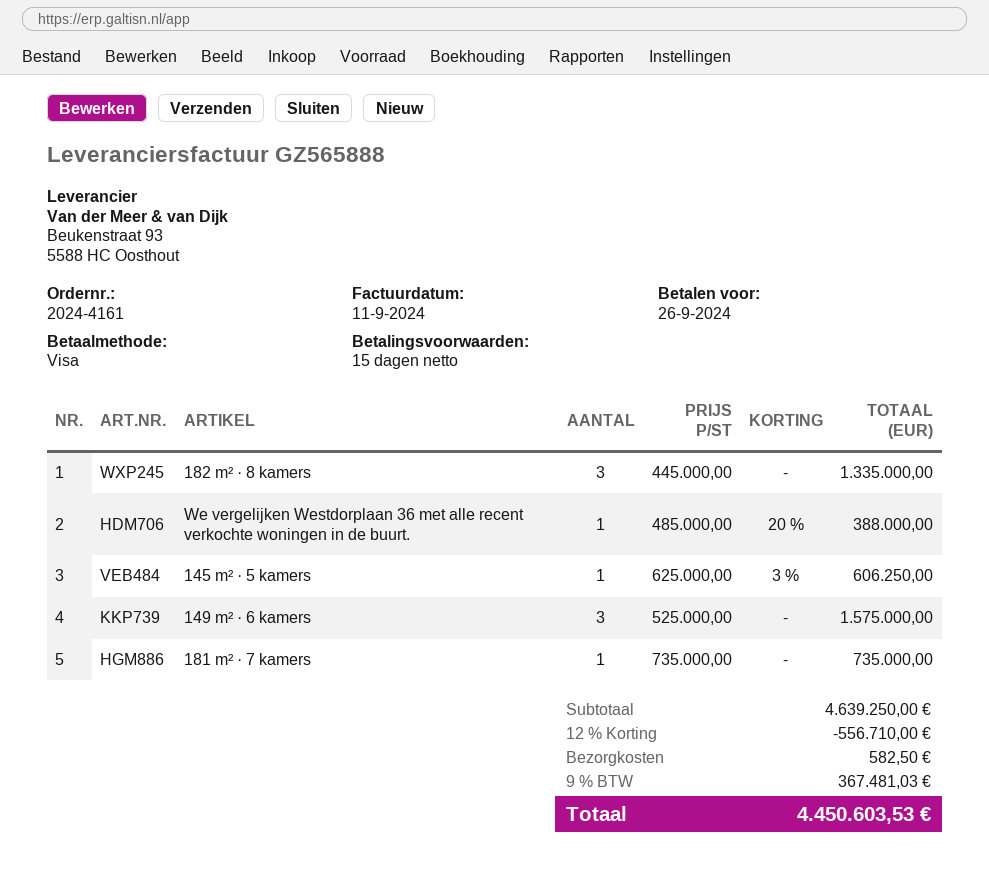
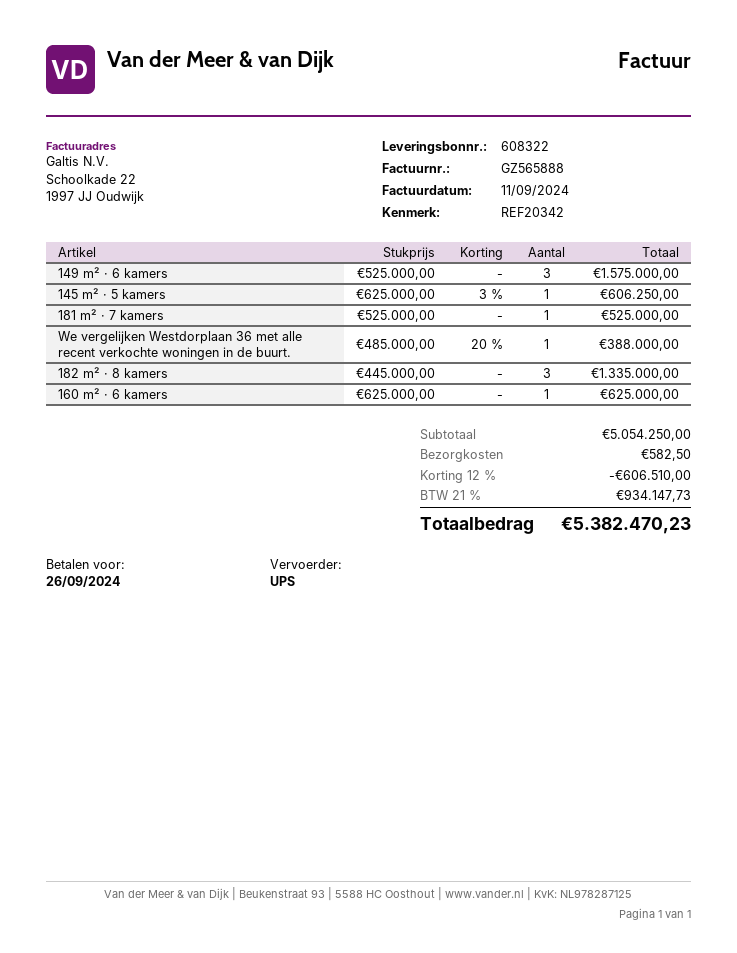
181 m² · 7 kamers: 1 x 735000.00 = 735000.00 -> 1 x 525000.00 = 525000.00
160 m² · 6 kamers: none -> 1 x 625000.00 = 625000.00
subtotal: 4639250.00 -> 5054250.00
discount: 12% = 556710.00 -> 12% = 606510.00
tax: 9% = 367481.03 -> 21% = 934147.73
total: 4450603.53 -> 5382470.23

